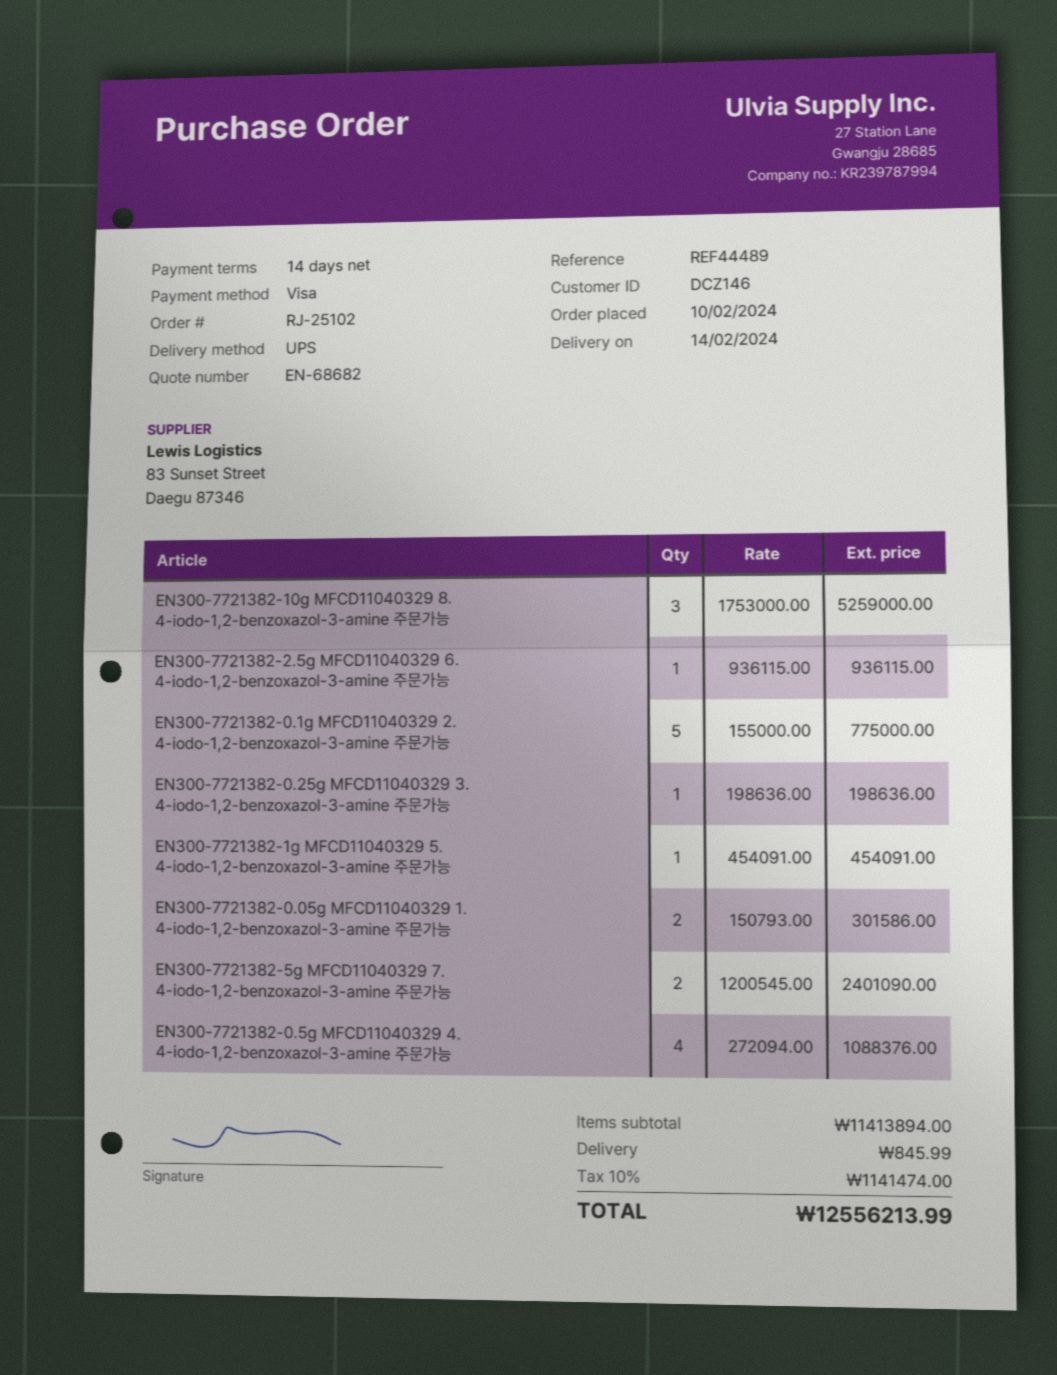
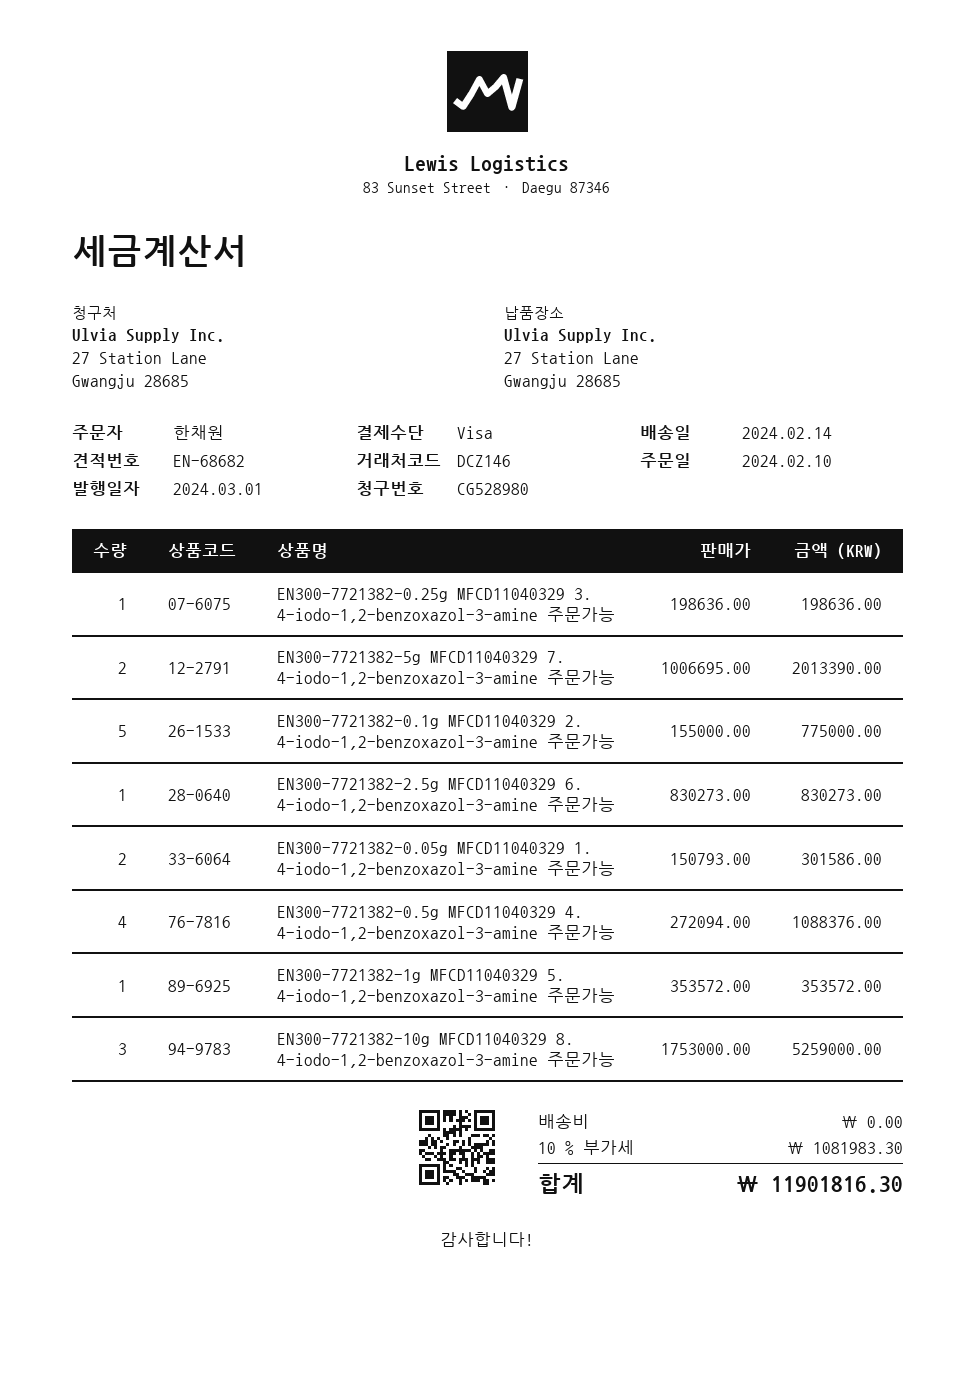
EN300-7721382-2.5g MFCD11040329 6. 4-iodo-1,2-benzoxazol-3-amine 주문가능: 1 x 936115.00 = 936115.00 -> 1 x 830273.00 = 830273.00
EN300-7721382-1g MFCD11040329 5. 4-iodo-1,2-benzoxazol-3-amine 주문가능: 1 x 454091.00 = 454091.00 -> 1 x 353572.00 = 353572.00
EN300-7721382-5g MFCD11040329 7. 4-iodo-1,2-benzoxazol-3-amine 주문가능: 2 x 1200545.00 = 2401090.00 -> 2 x 1006695.00 = 2013390.00
shipping: 845.99 -> 0.00
tax: 10% = 1141474.00 -> 10% = 1081983.30
total: 12556213.99 -> 11901816.30

